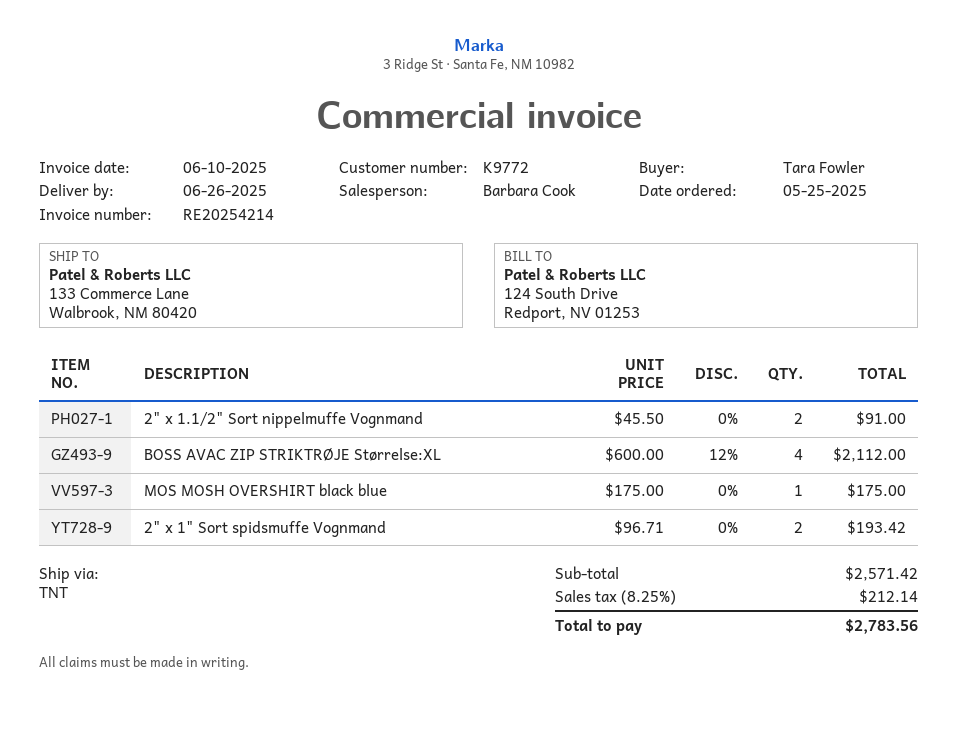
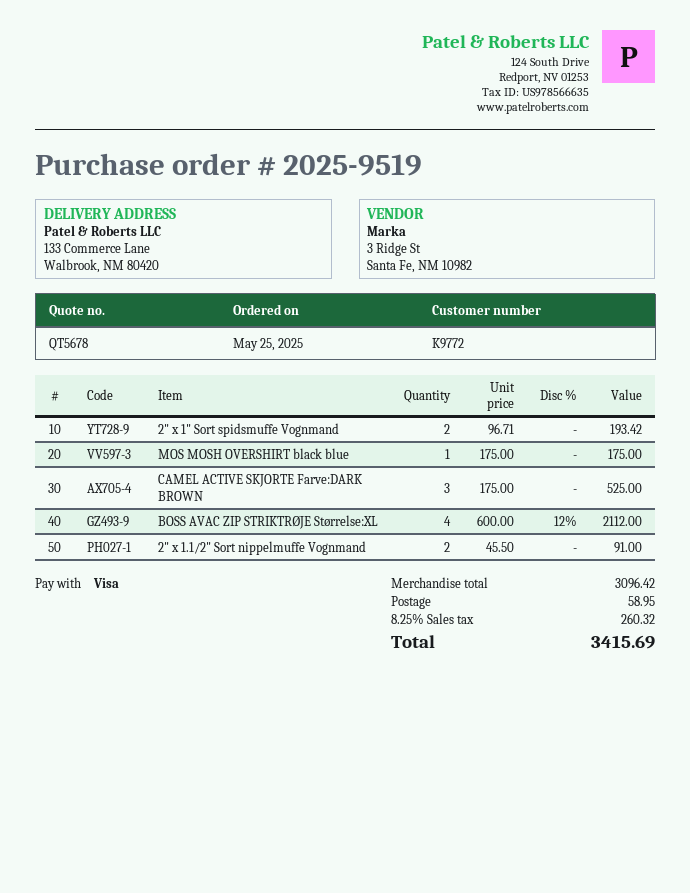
CAMEL ACTIVE SKJORTE Farve:DARK BROWN: none -> 3 x 175.00 = 525.00
subtotal: 2571.42 -> 3096.42
shipping: none -> 58.95
tax: 8.25% = 212.14 -> 8.25% = 260.32
total: 2783.56 -> 3415.69

